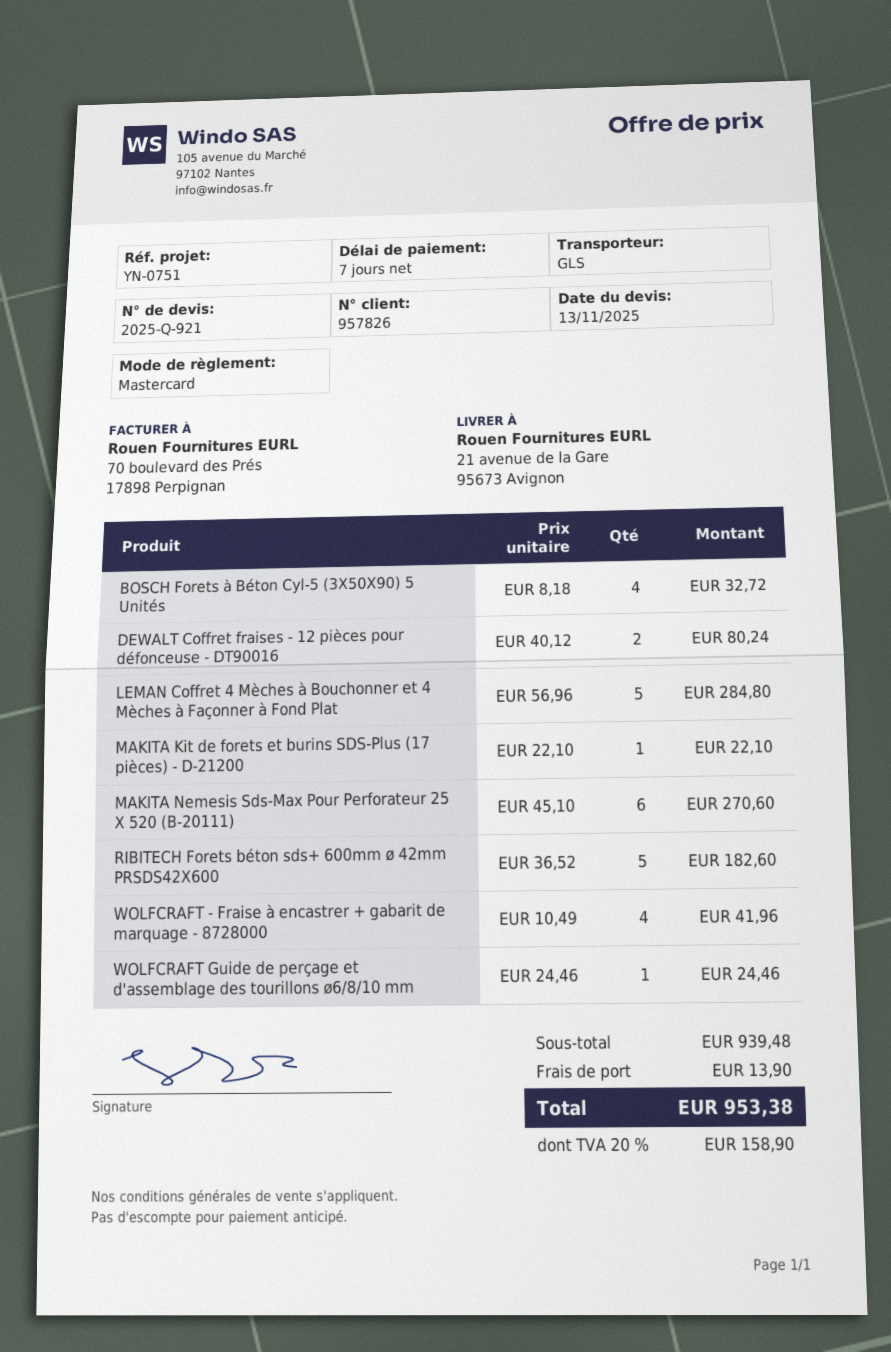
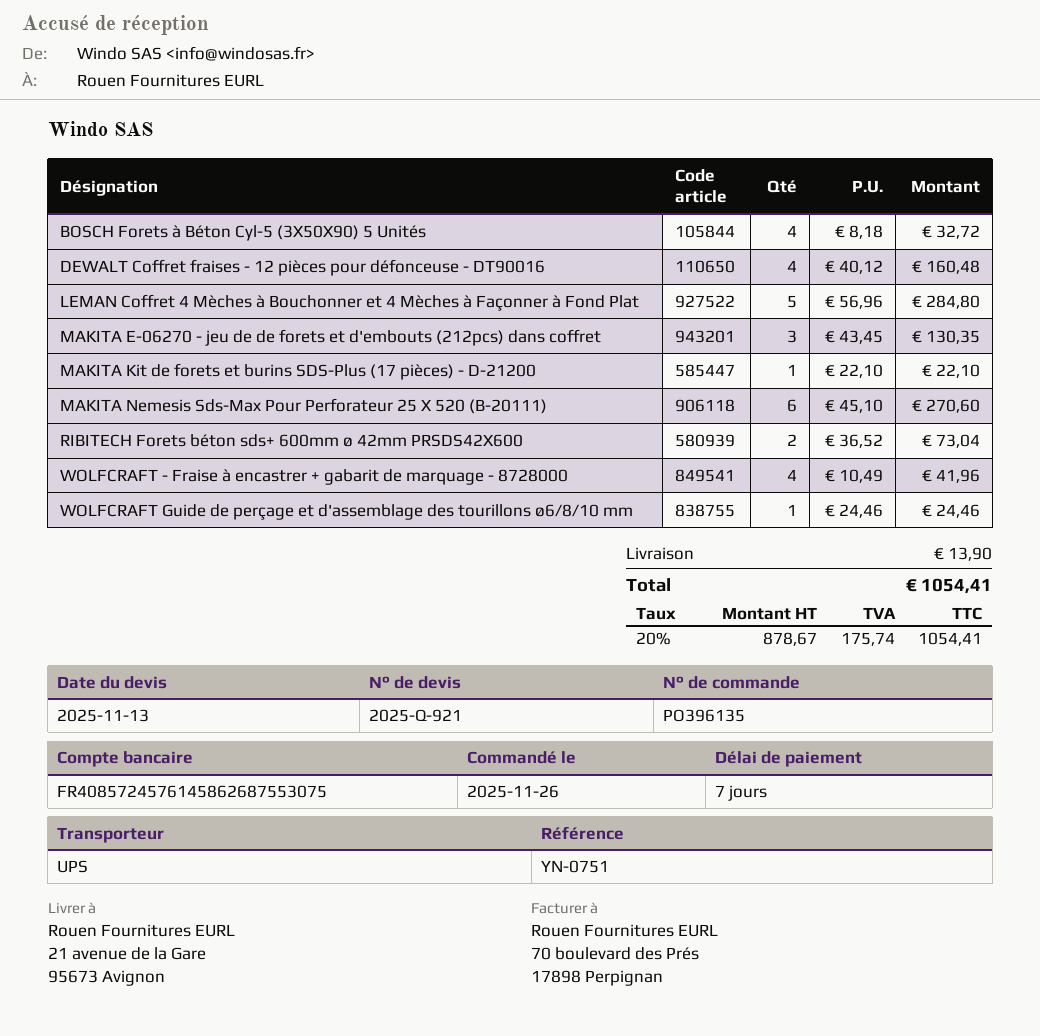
shipping method: GLS -> UPS
DEWALT Coffret fraises - 12 pièces pour défonceuse - DT90016: 2 x 40.12 = 80.24 -> 4 x 40.12 = 160.48
RIBITECH Forets béton sds+ 600mm ø 42mm PRSDS42X600: 5 x 36.52 = 182.60 -> 2 x 36.52 = 73.04
MAKITA E-06270 - jeu de de forets et d'embouts (212pcs) dans coffret: none -> 3 x 43.45 = 130.35
tax: 20% = 158.90 -> 20% = 175.74
total: 953.38 -> 1054.41

